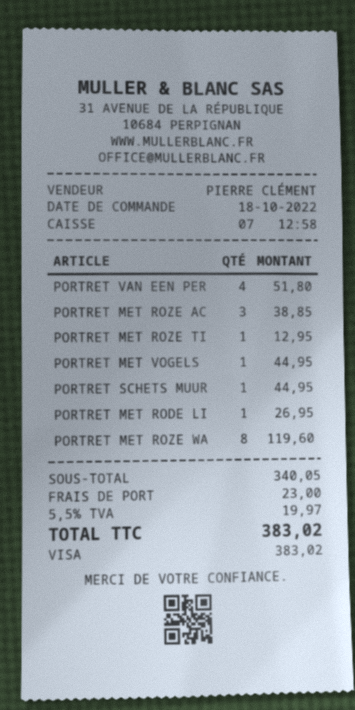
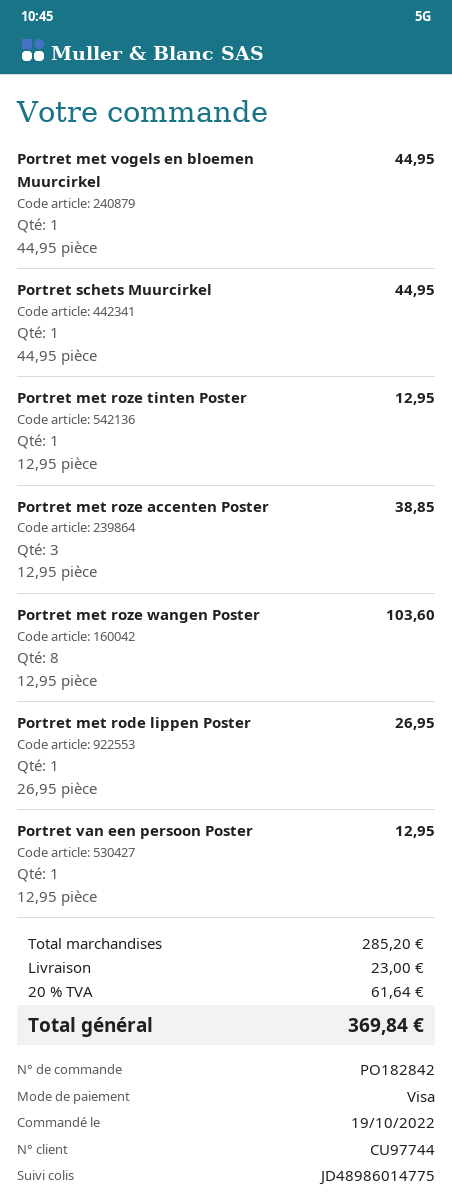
order date: 2022-10-18 -> 2022-10-19
PORTRET VAN EEN PER: 4 for 51.80 -> 1 for 12.95
PORTRET MET ROZE WA: 8 for 119.60 -> 8 for 103.60
subtotal: 340.05 -> 285.20
tax: 5.5% = 19.97 -> 20% = 61.64
total: 383.02 -> 369.84

